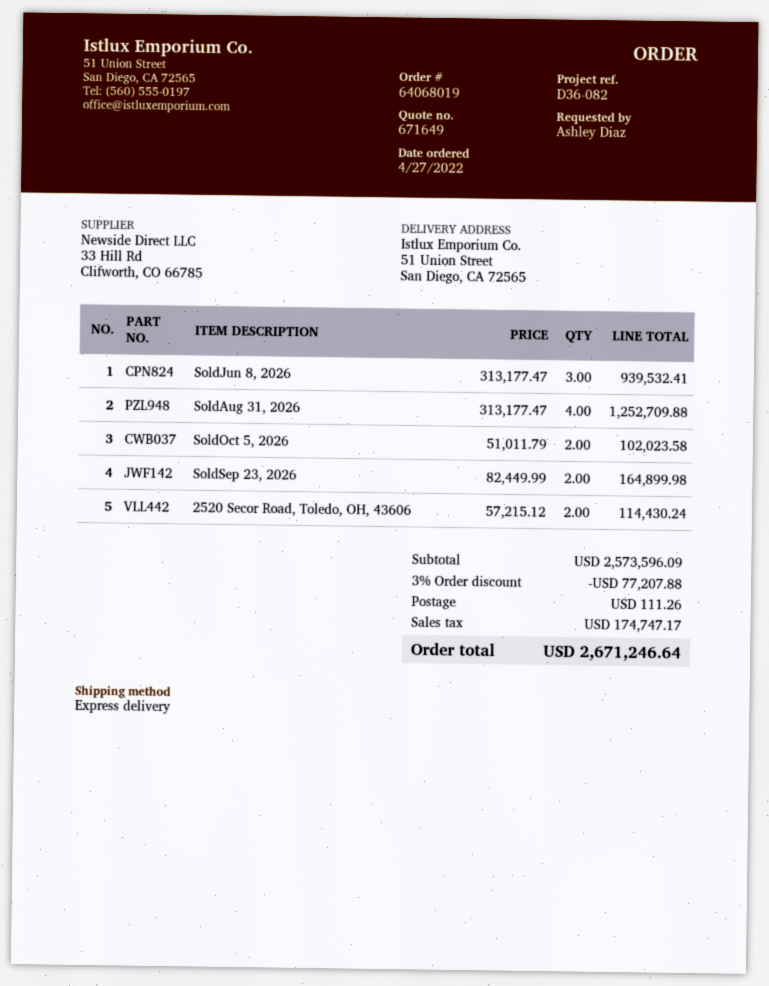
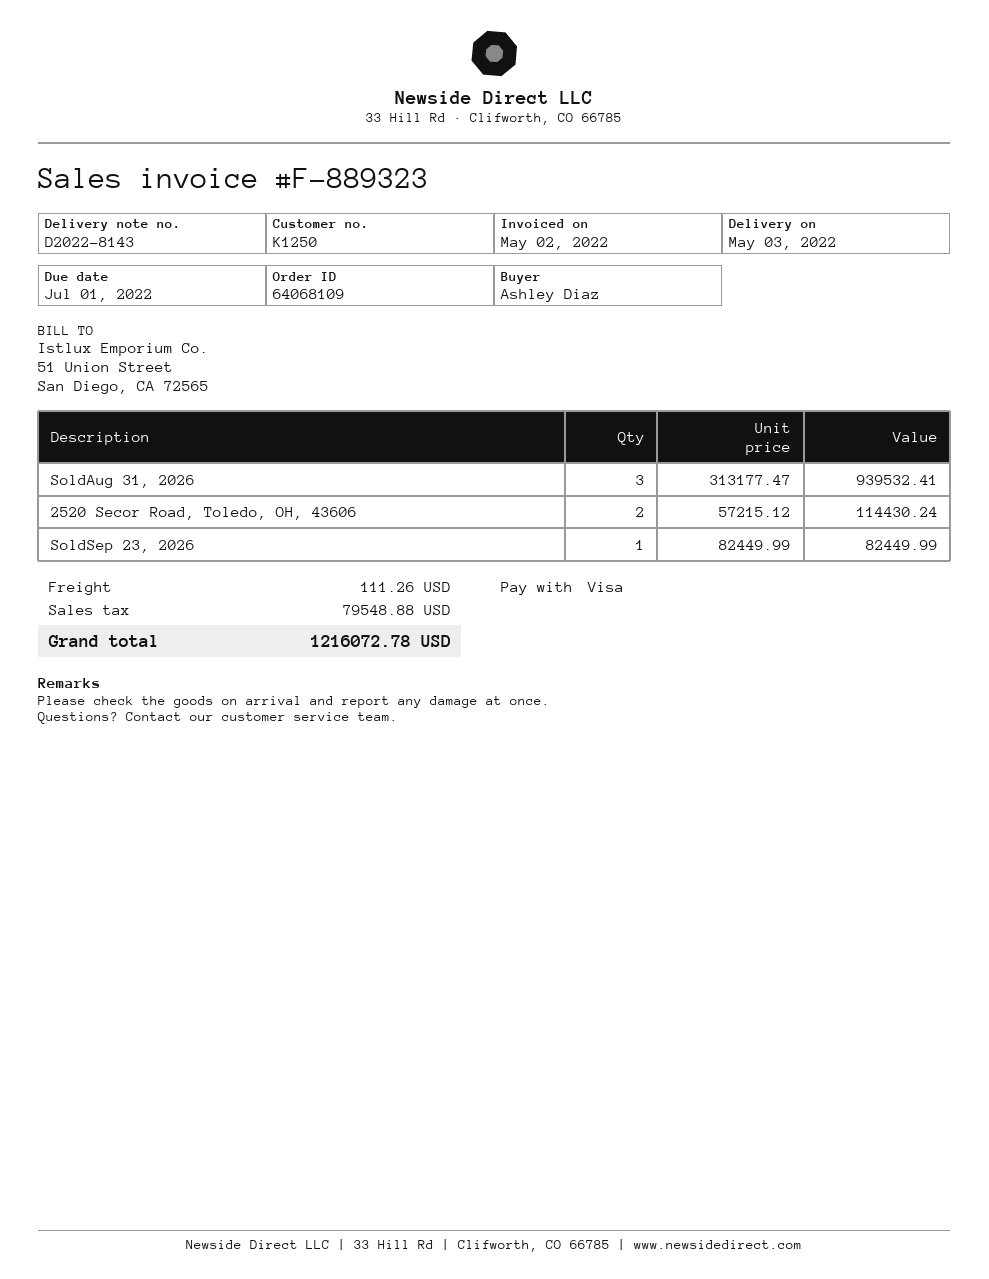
order number: 64068019 -> 64068109
SoldJun 8, 2026: 3 x 313177.47 = 939532.41 -> none
SoldAug 31, 2026: 4 x 313177.47 = 1252709.88 -> 3 x 313177.47 = 939532.41
SoldOct 5, 2026: 2 x 51011.79 = 102023.58 -> none
SoldSep 23, 2026: 2 x 82449.99 = 164899.98 -> 1 x 82449.99 = 82449.99
discount: 3% = 77207.88 -> none
tax: 174747.17 -> 79548.88
total: 2671246.64 -> 1216072.78

